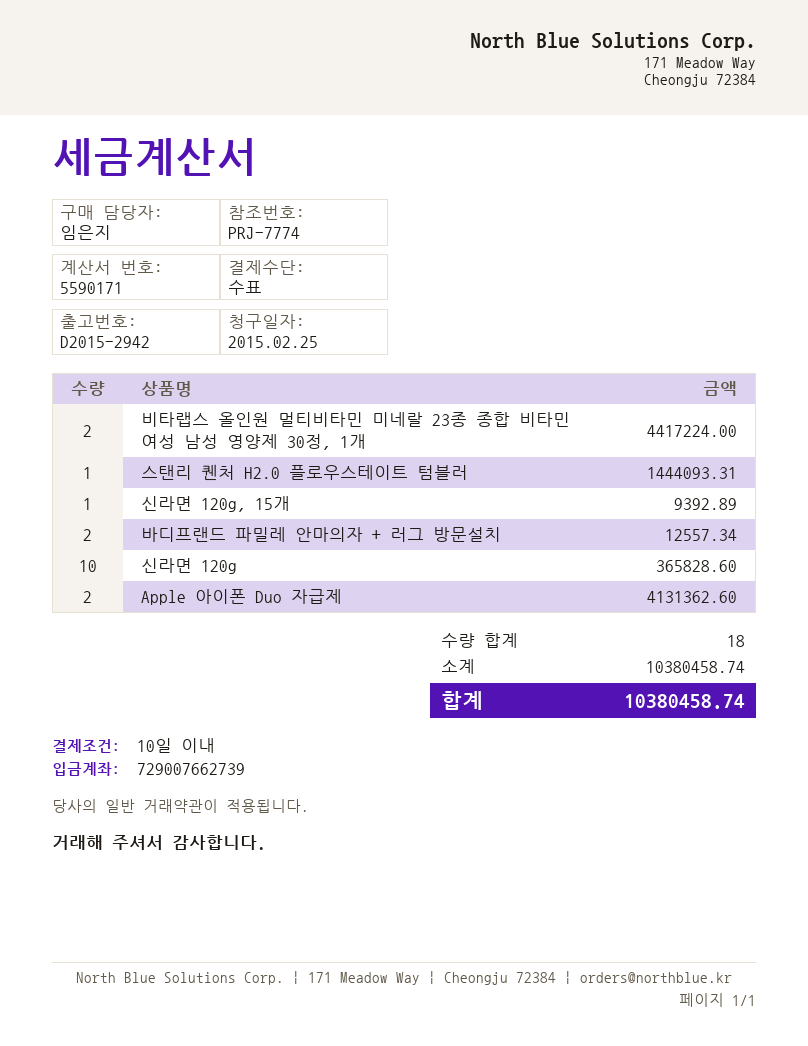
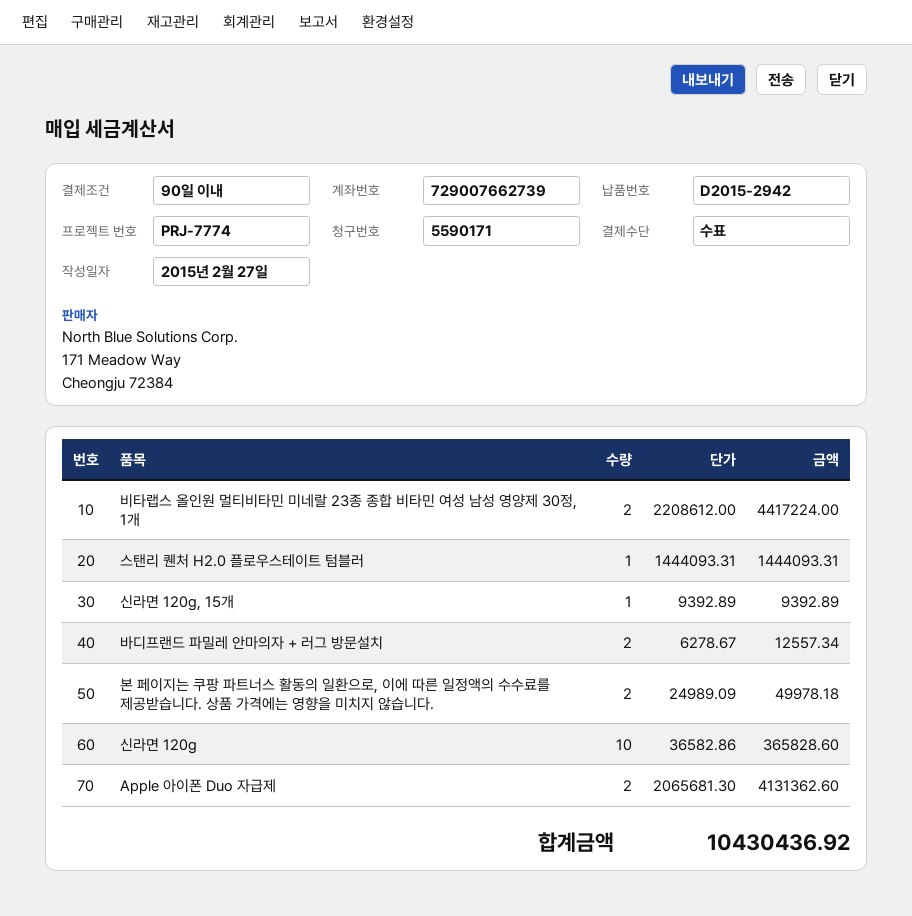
invoice date: 2015-02-25 -> 2015-02-27
payment terms: 10 days -> 90 days
본 페이지는 쿠팡 파트너스 활동의 일환으로, 이에 따른 일정액의 수수료를 제공받습니다. 상품 가격에는 영향을 미치지 않습니다.: none -> 2 for 49978.18
total: 10380458.74 -> 10430436.92

